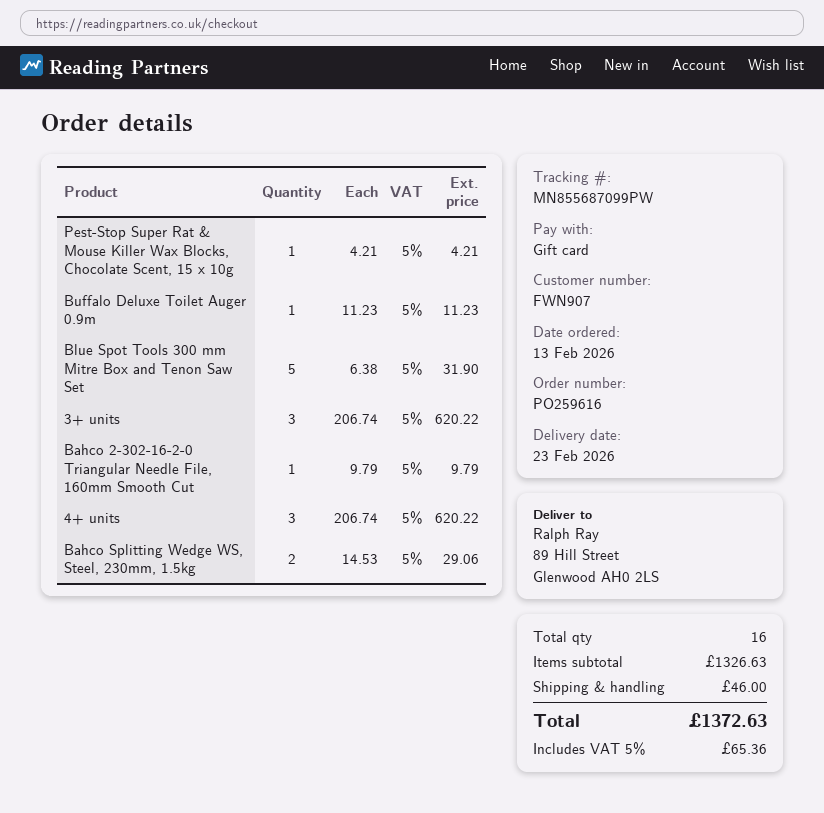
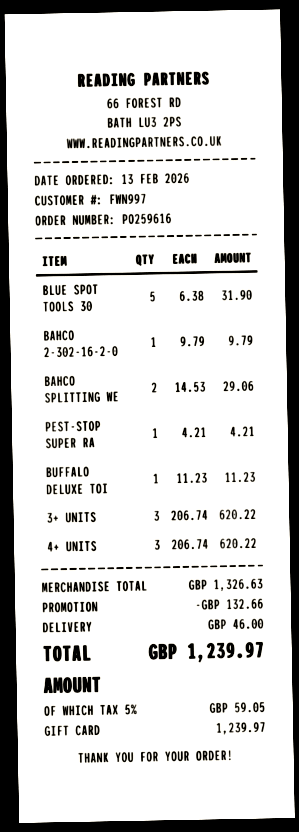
customer number: FWN907 -> FWN997
discount: none -> 132.66
tax: 5% = 65.36 -> 5% = 59.05
total: 1372.63 -> 1239.97

